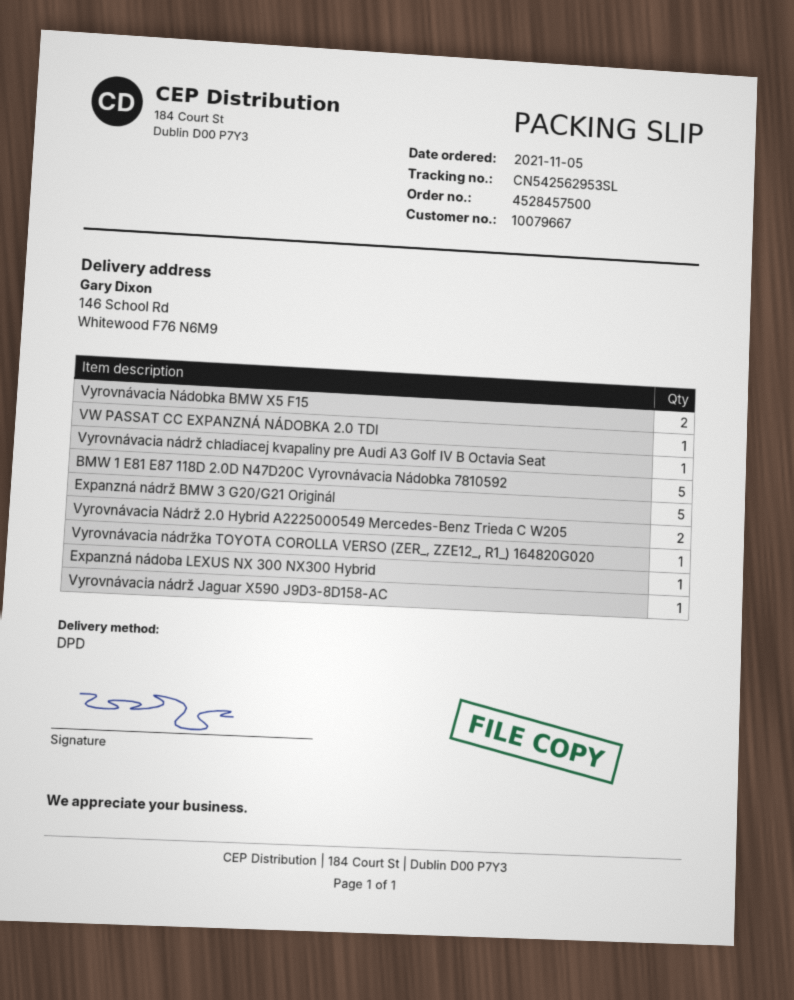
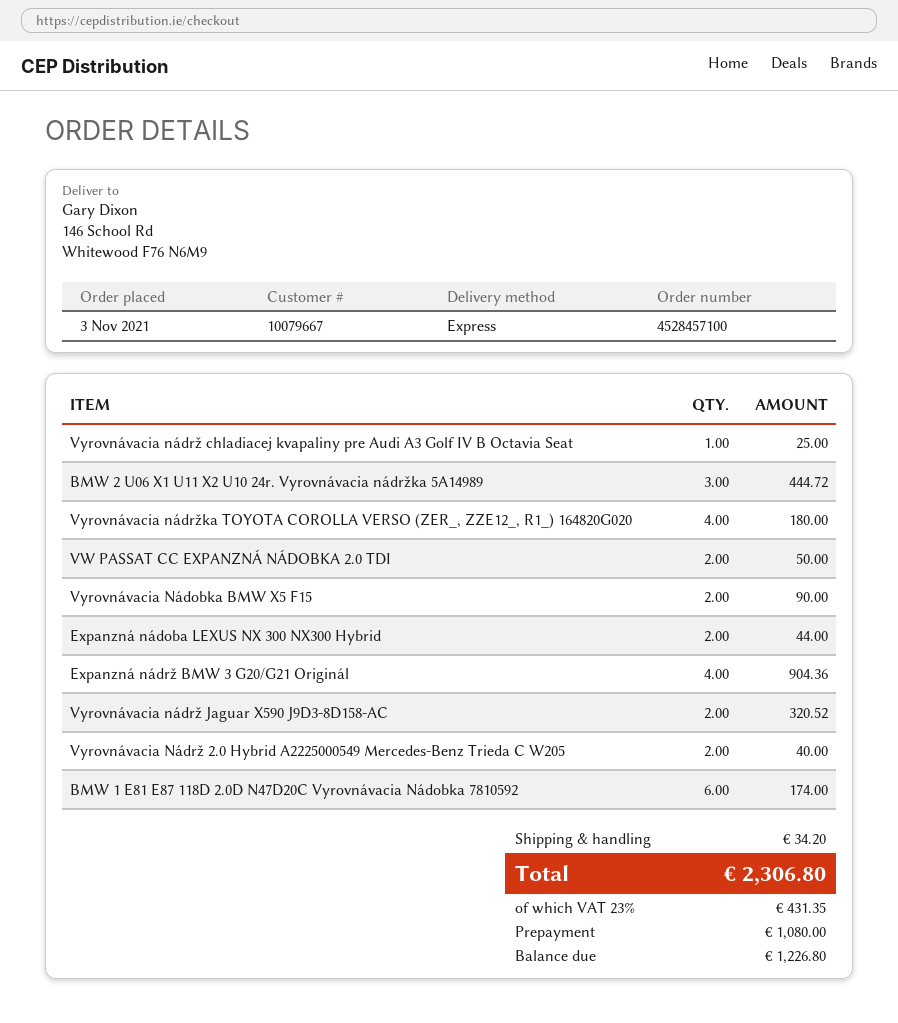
order number: 4528457500 -> 4528457100
order date: 2021-11-05 -> 2021-11-03
shipping method: DPD -> express
VW PASSAT CC EXPANZNÁ NÁDOBKA 2.0 TDI: 1 -> 2
BMW 1 E81 E87 118D 2.0D N47D20C Vyrovnávacia Nádobka 7810592: 5 -> 6
Expanzná nádrž BMW 3 G20/G21 Originál: 5 -> 4
Vyrovnávacia nádržka TOYOTA COROLLA VERSO (ZER_, ZZE12_, R1_) 164820G020: 1 -> 4
Expanzná nádoba LEXUS NX 300 NX300 Hybrid: 1 -> 2
Vyrovnávacia nádrž Jaguar X590 J9D3-8D158-AC: 1 -> 2
BMW 2 U06 X1 U11 X2 U10 24r. Vyrovnávacia nádržka 5A14989: none -> 3

